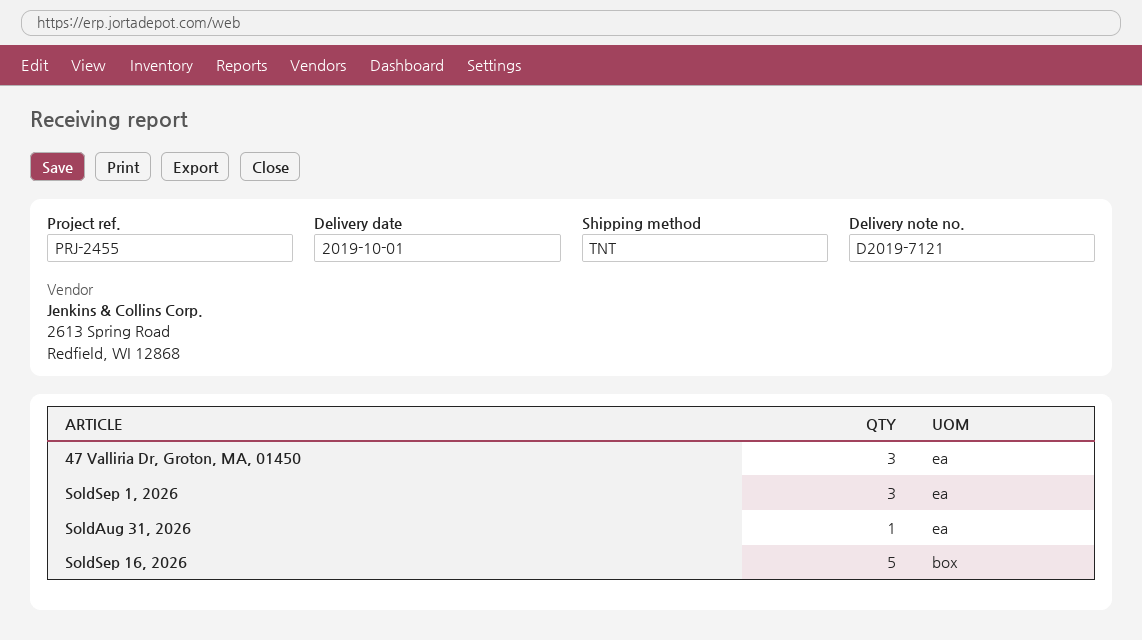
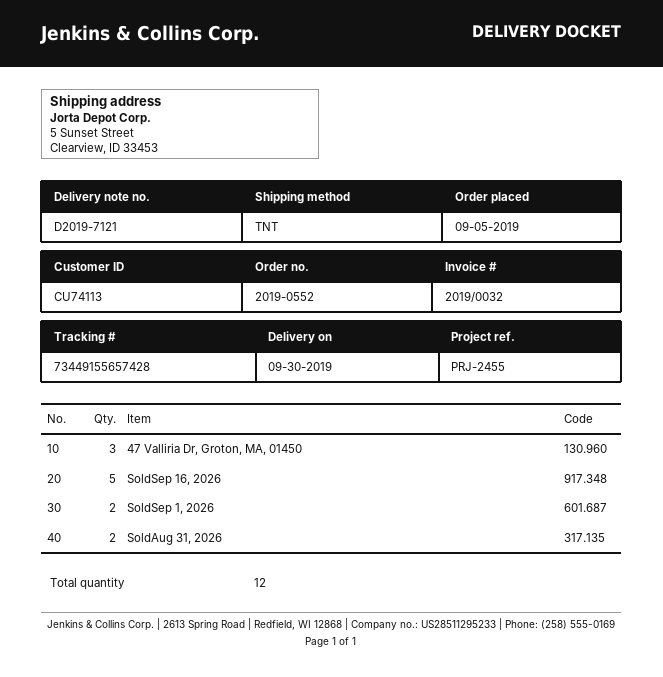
delivery date: 2019-10-01 -> 2019-09-30
SoldSep 1, 2026: 3 -> 2
SoldAug 31, 2026: 1 -> 2

